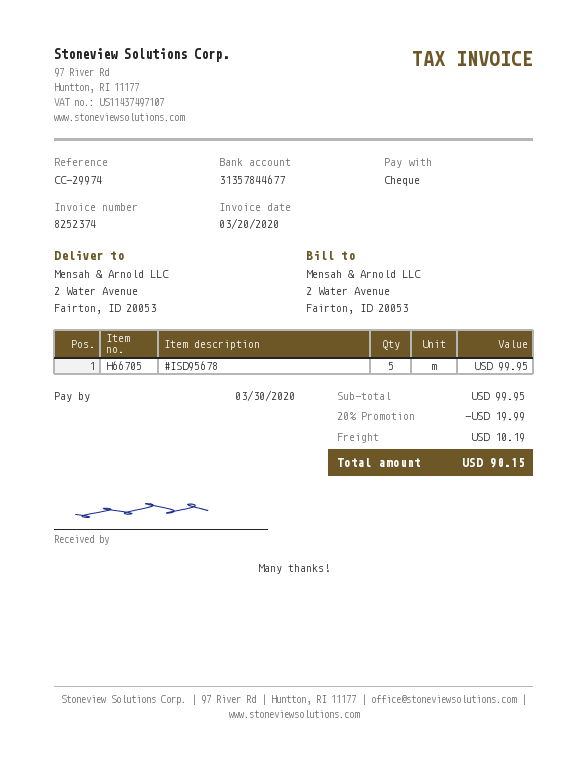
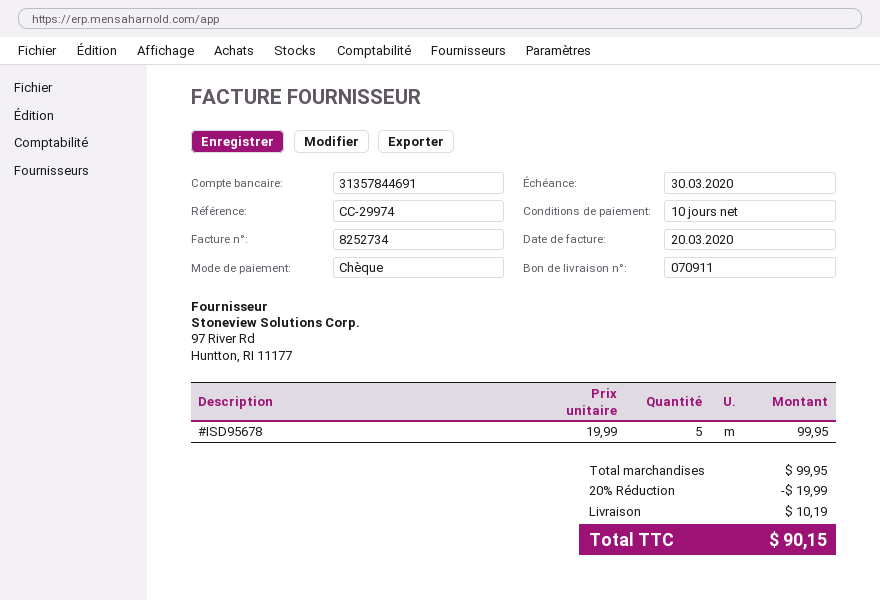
invoice number: 8252374 -> 8252734
bank account: 31357844677 -> 31357844691

